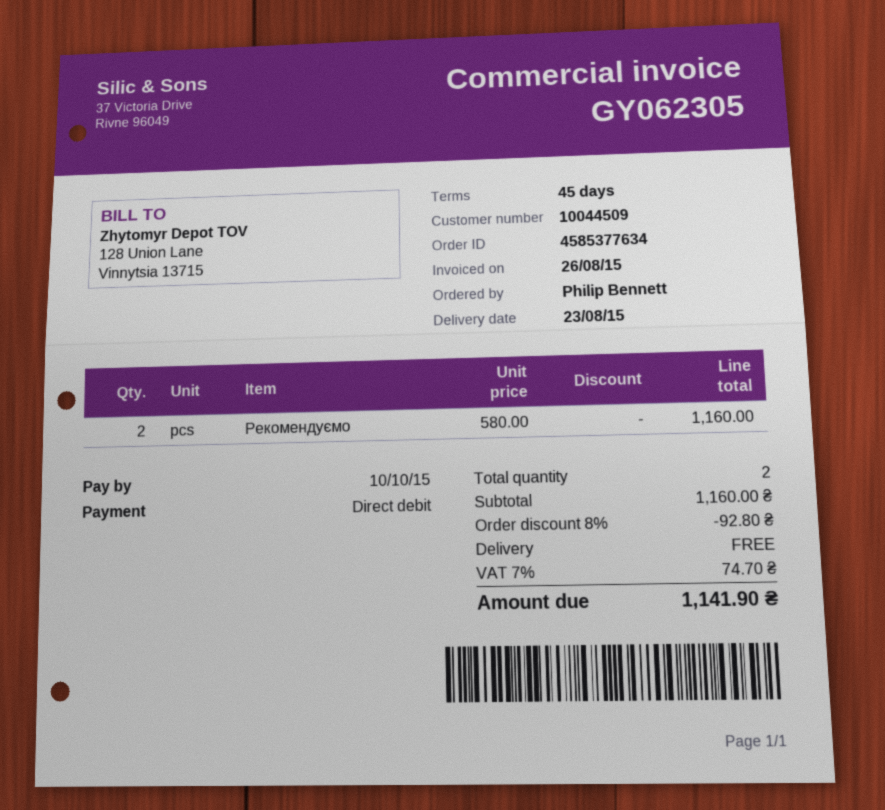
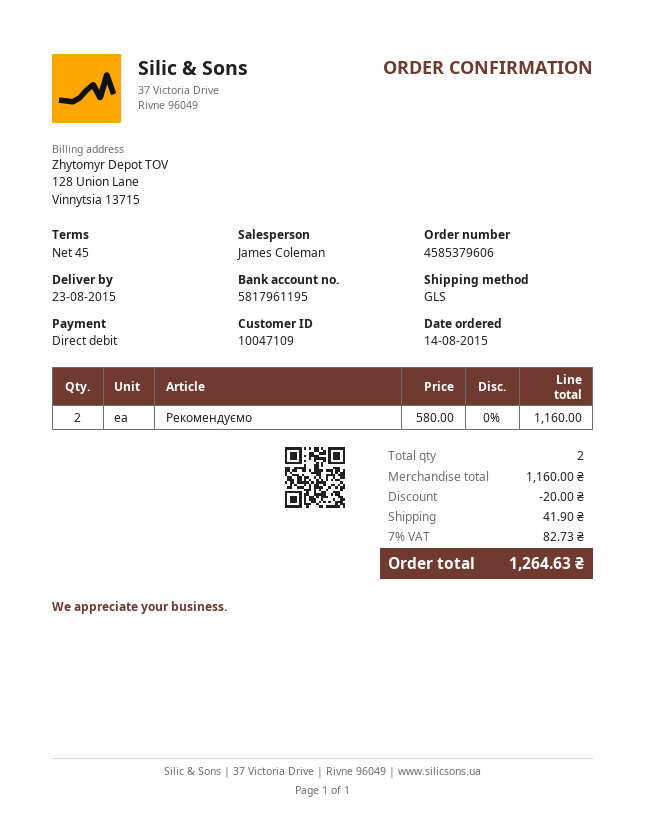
order number: 4585377634 -> 4585379606
customer number: 10044509 -> 10047109
discount: 92.80 -> 20.00
shipping: 0.00 -> 41.90
tax: 7% = 74.70 -> 7% = 82.73
total: 1141.90 -> 1264.63

